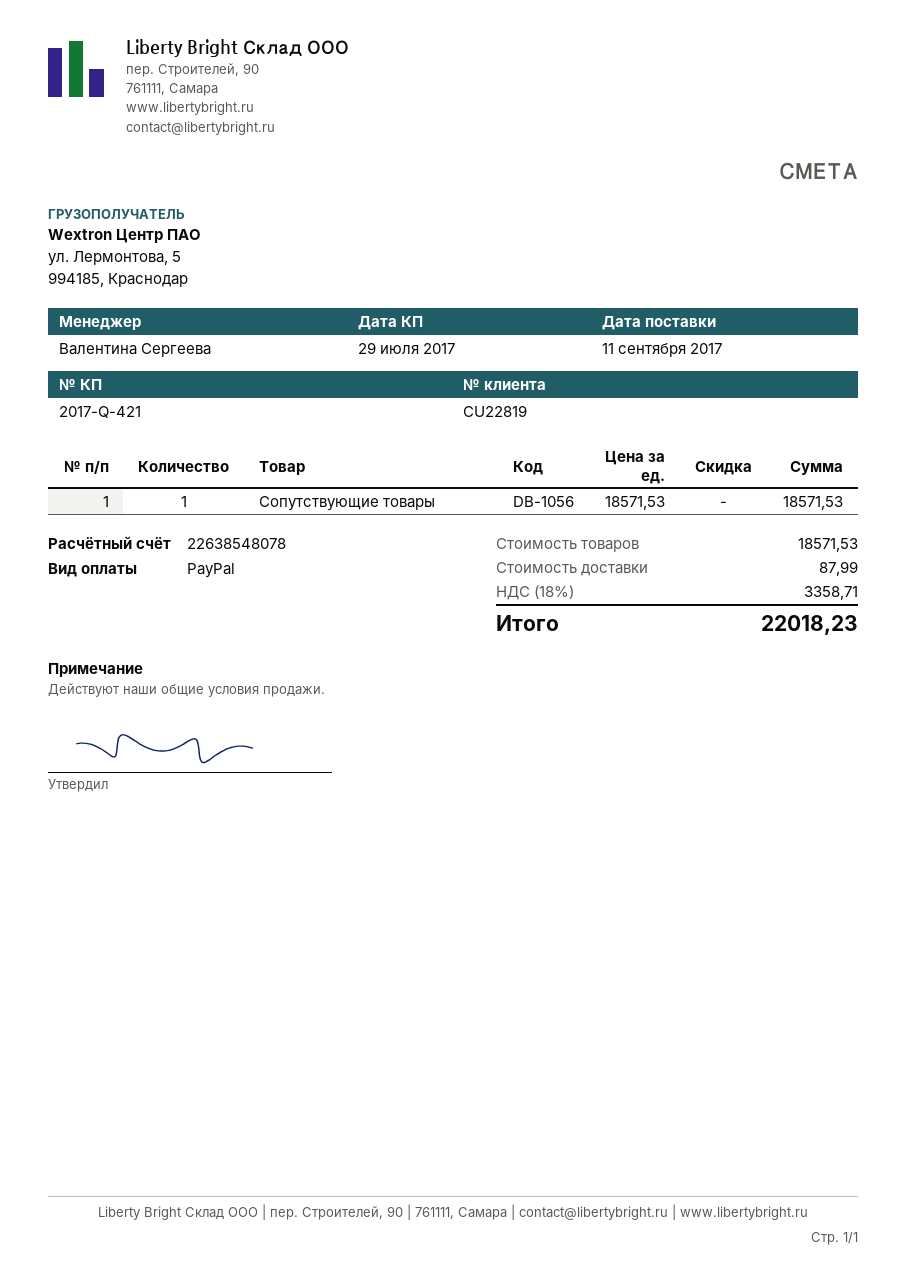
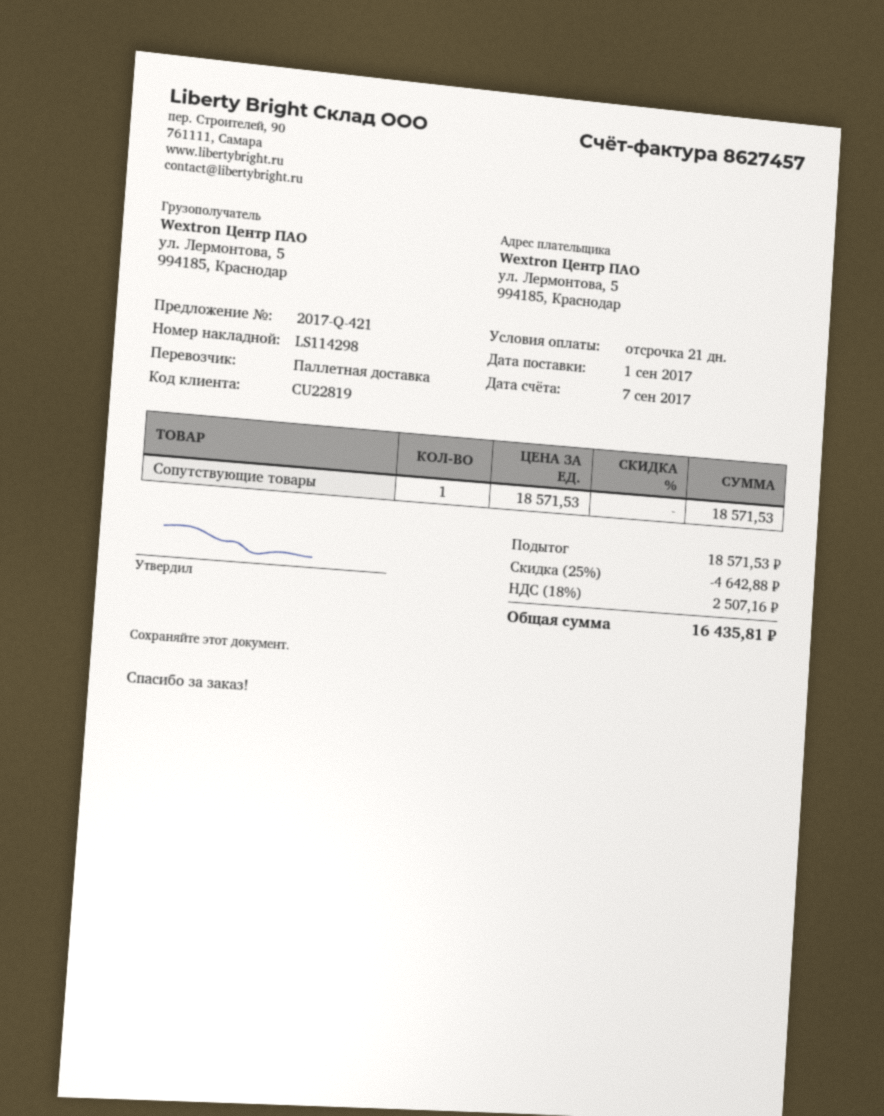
delivery date: 2017-09-11 -> 2017-09-01
discount: none -> 25% = 4642.88
shipping: 87.99 -> none
tax: 18% = 3358.71 -> 18% = 2507.16
total: 22018.23 -> 16435.81

